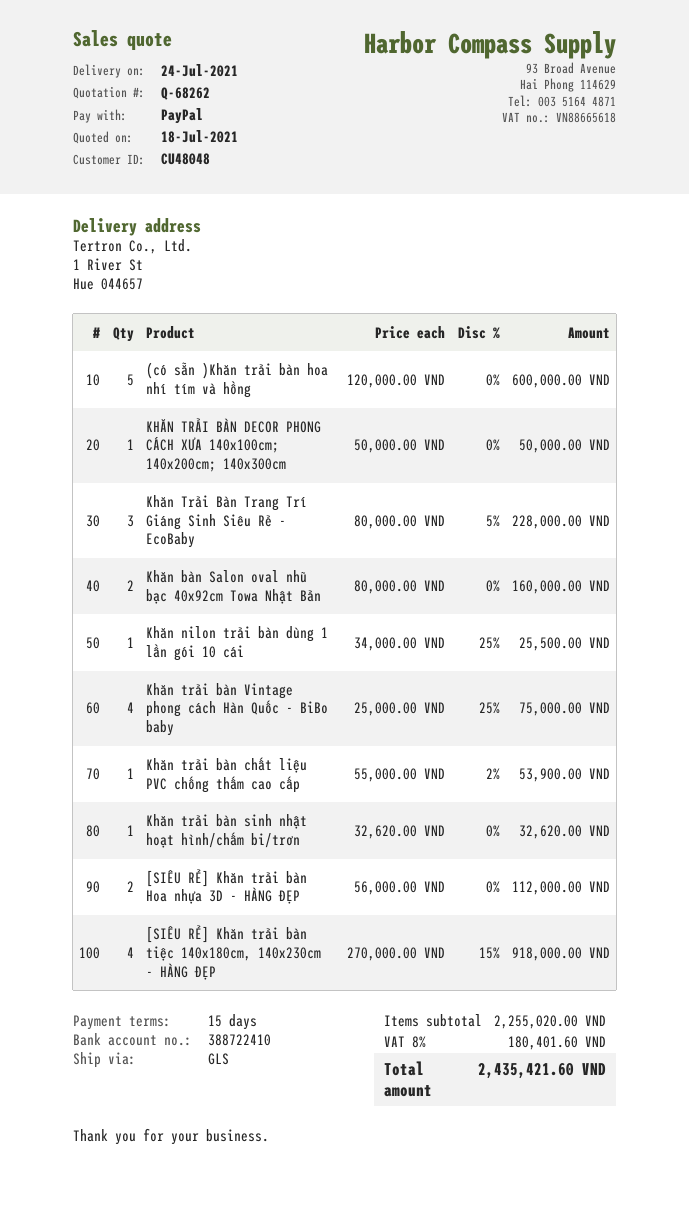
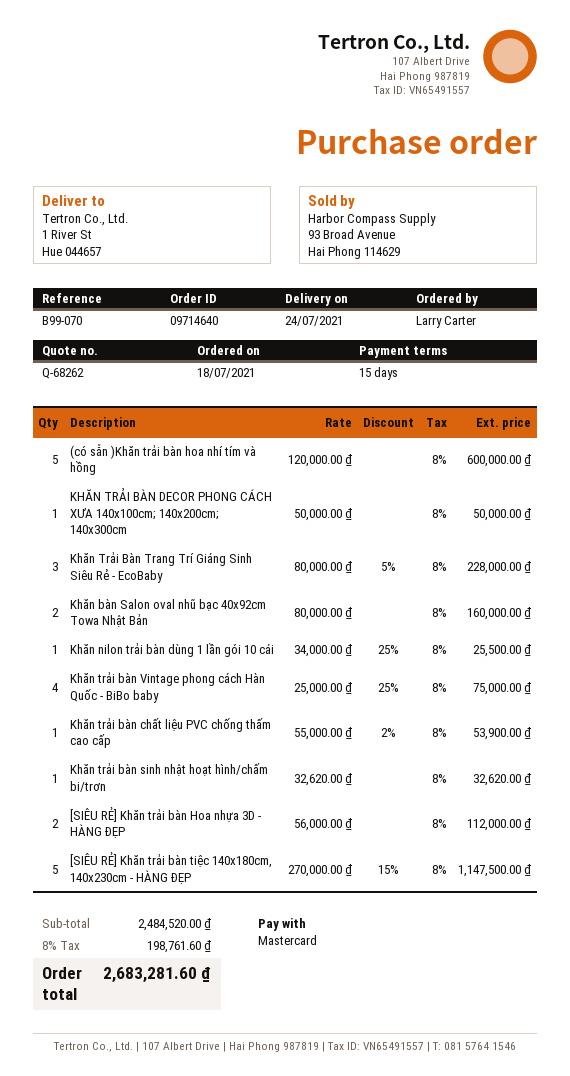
payment method: PayPal -> Mastercard
[SIÊU RẺ] Khăn trải bàn tiệc 140x180cm, 140x230cm - HÀNG ĐẸP: 4 x 270000.00 - 15% = 918000.00 -> 5 x 270000.00 - 15% = 1147500.00
subtotal: 2255020.00 -> 2484520.00
tax: 8% = 180401.60 -> 8% = 198761.60
total: 2435421.60 -> 2683281.60

